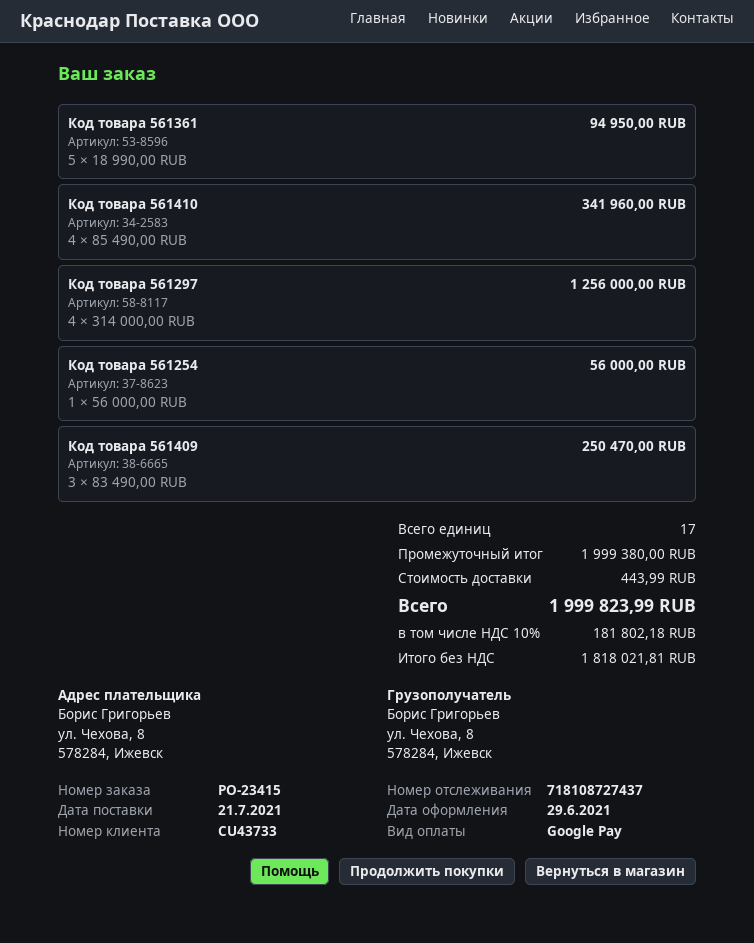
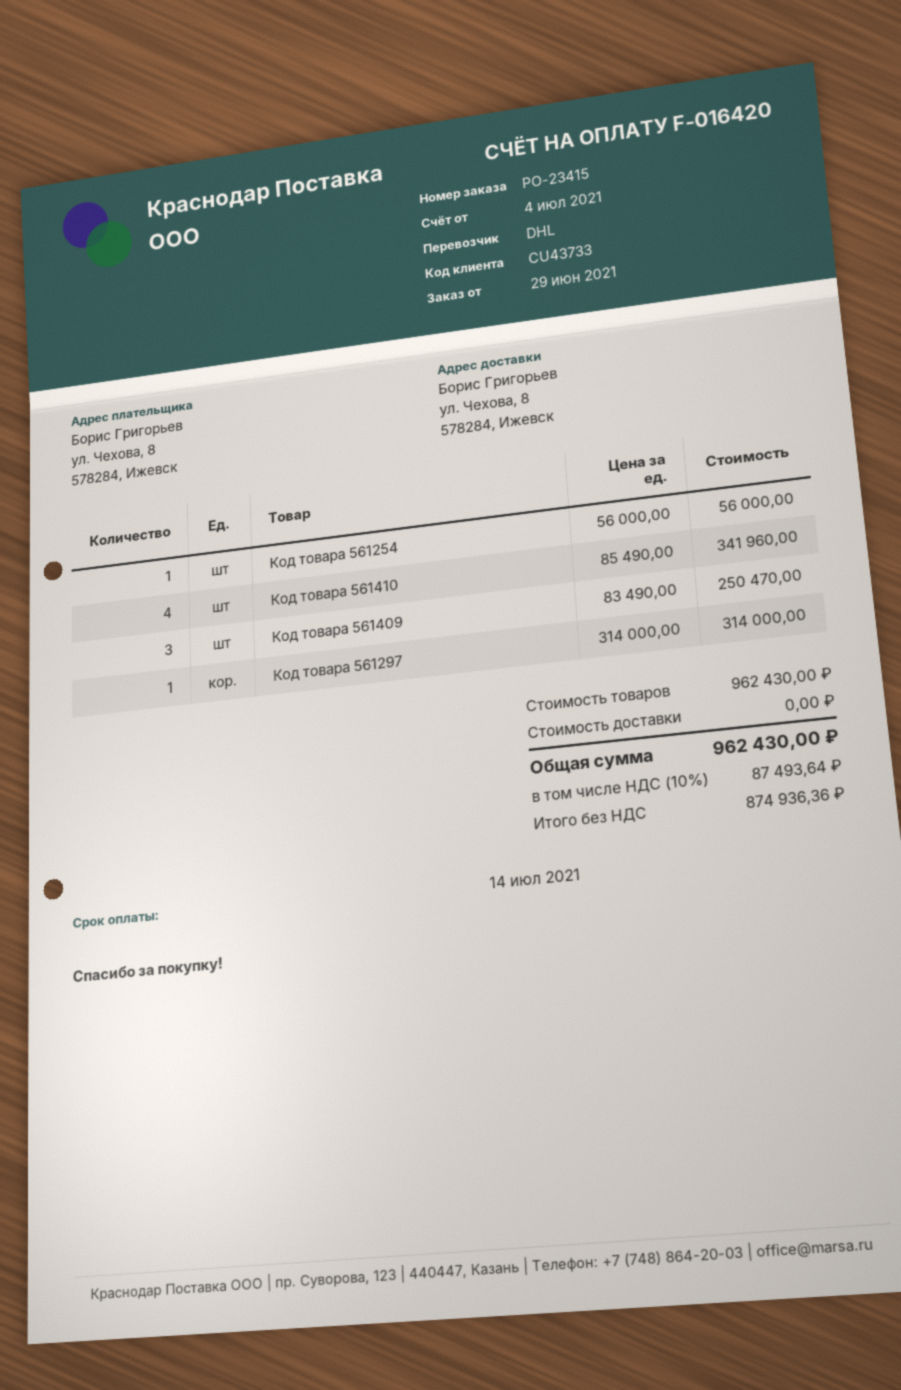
Код товара 561361: 5 x 18990.00 = 94950.00 -> none
Код товара 561297: 4 x 314000.00 = 1256000.00 -> 1 x 314000.00 = 314000.00
subtotal: 1999380.00 -> 962430.00
shipping: 443.99 -> 0.00
net: 1818021.81 -> 874936.36
tax: 10% = 181802.18 -> 10% = 87493.64
total: 1999823.99 -> 962430.00

